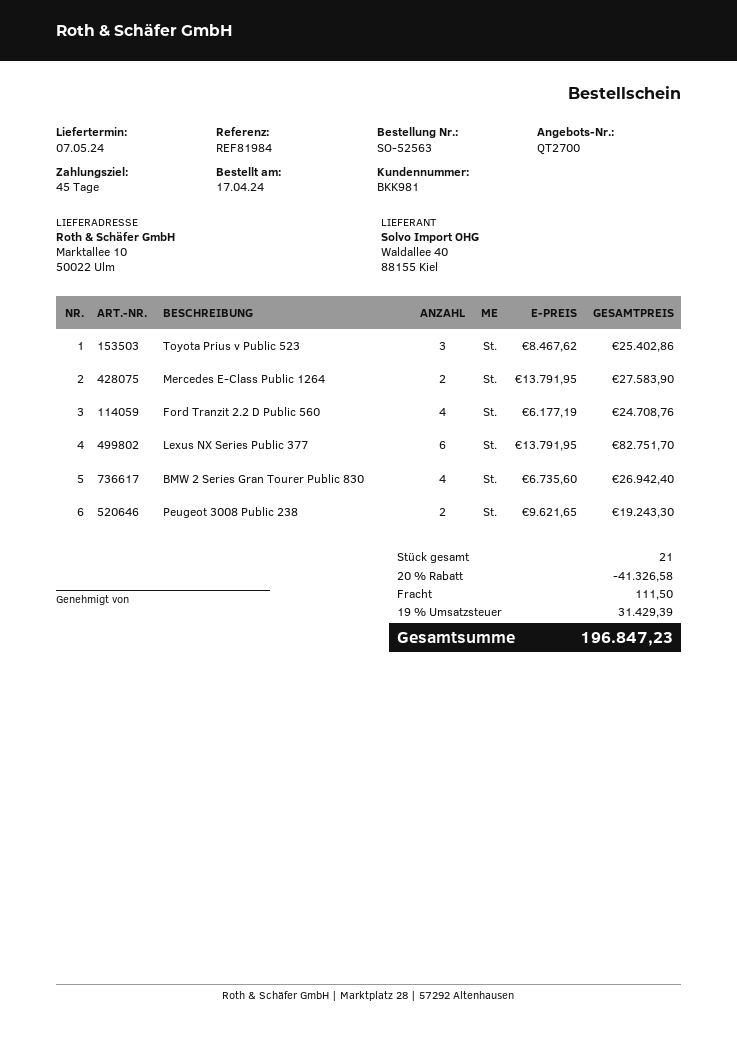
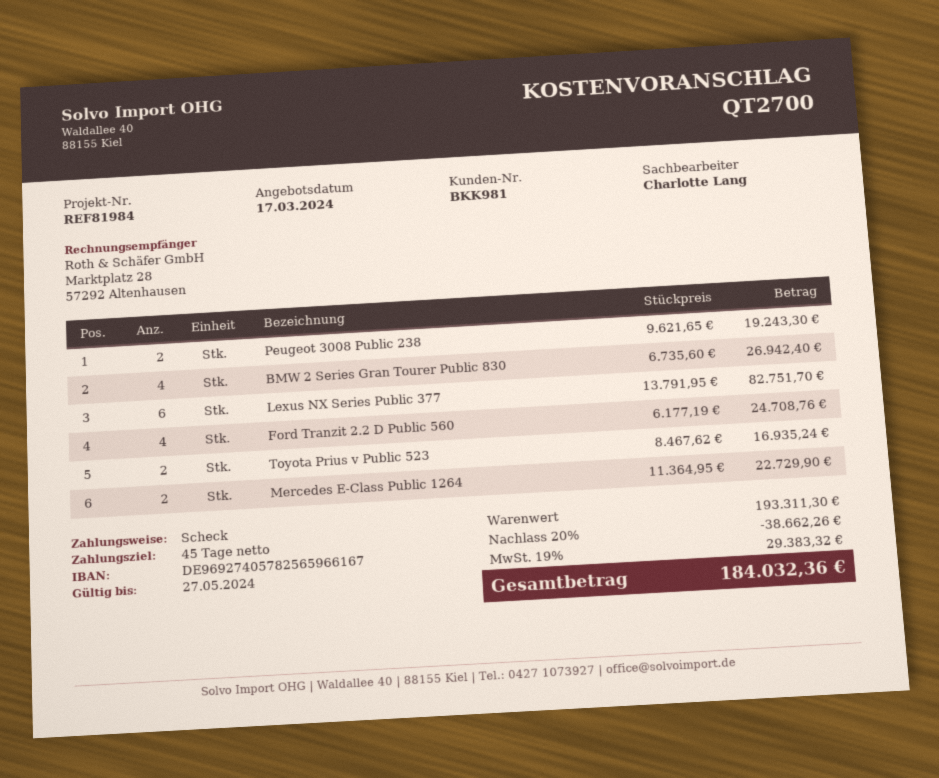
Toyota Prius v Public 523: 3 x 8467.62 = 25402.86 -> 2 x 8467.62 = 16935.24
Mercedes E-Class Public 1264: 2 x 13791.95 = 27583.90 -> 2 x 11364.95 = 22729.90
discount: 20% = 41326.58 -> 20% = 38662.26
shipping: 111.50 -> none
tax: 19% = 31429.39 -> 19% = 29383.32
total: 196847.23 -> 184032.36

